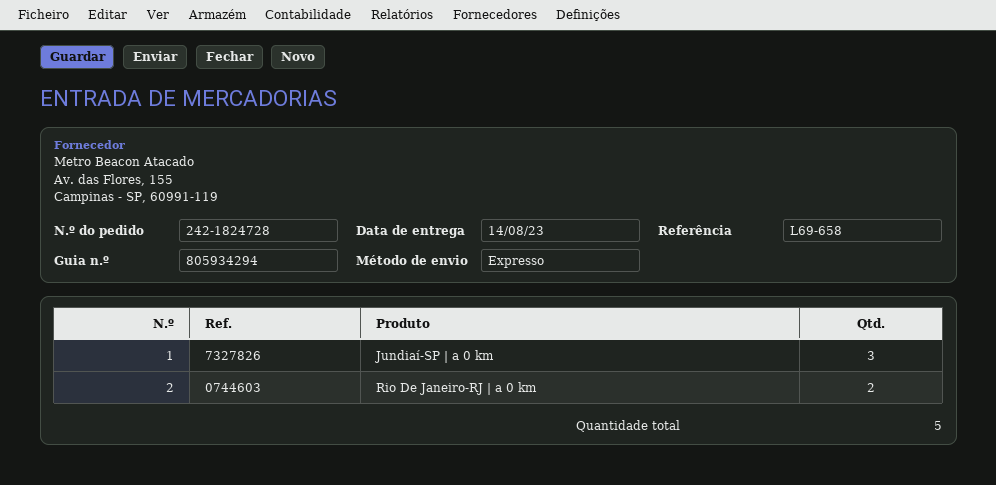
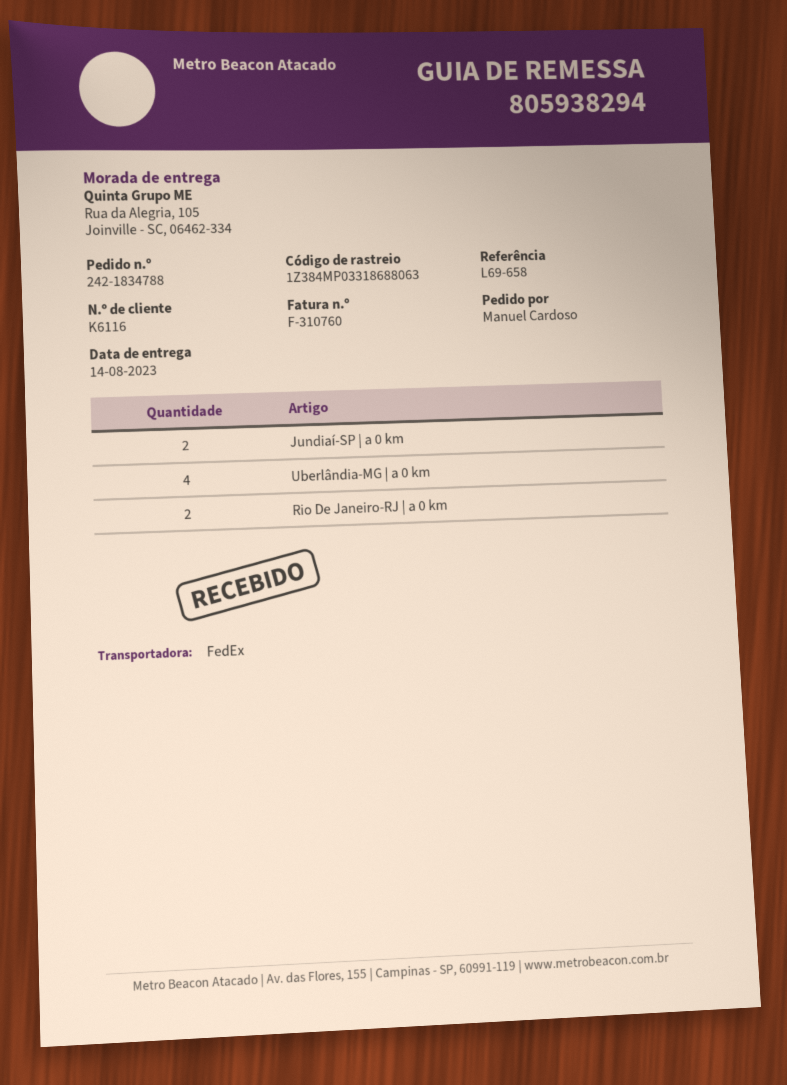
order number: 242-1824728 -> 242-1834788
delivery note number: 805934294 -> 805938294
shipping method: express -> FedEx
Jundiaí-SP | a 0 km: 3 -> 2
Uberlândia-MG | a 0 km: none -> 4

